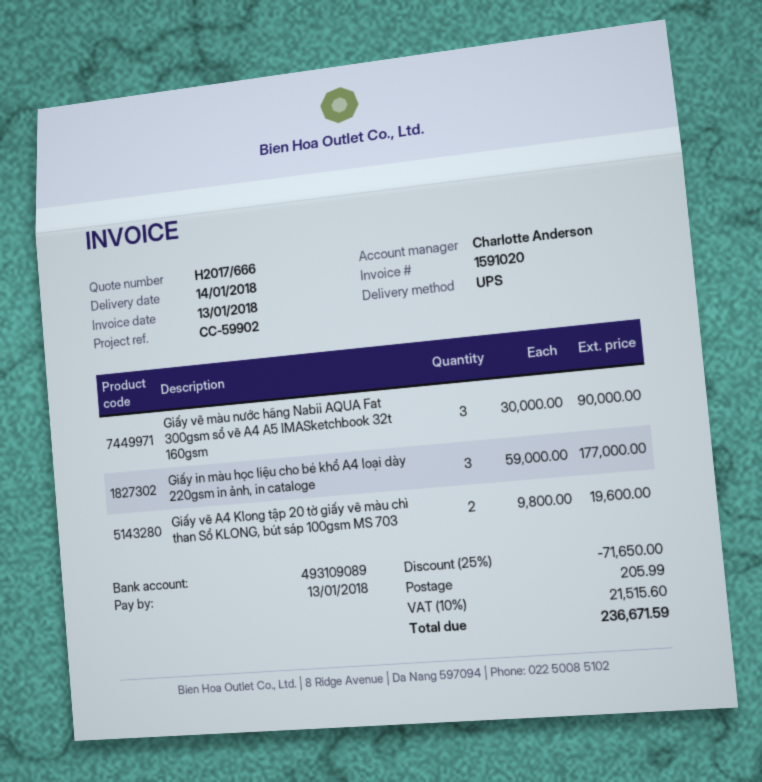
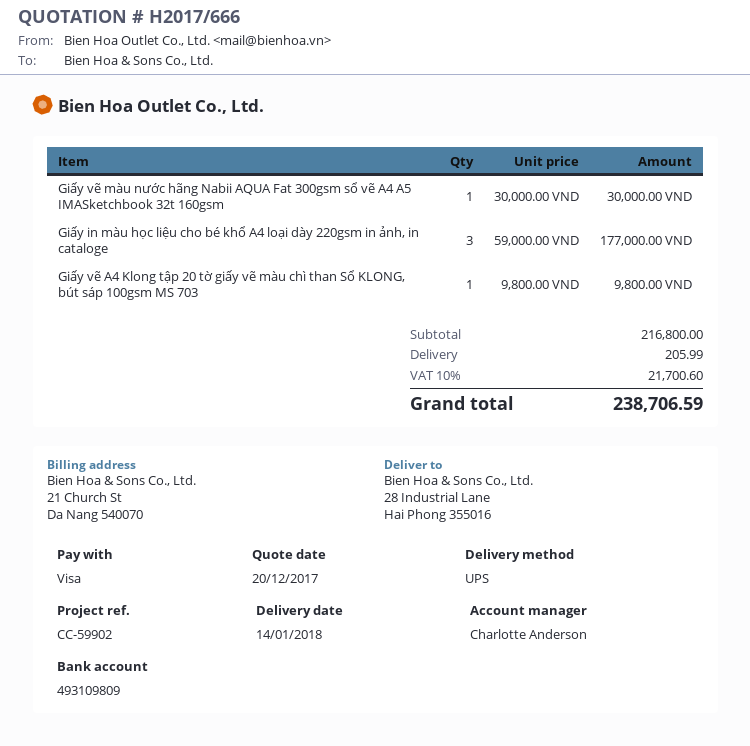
bank account: 493109089 -> 493109809
Giấy vẽ màu nước hãng Nabii AQUA Fat 300gsm sổ vẽ A4 A5 IMASketchbook 32t 160gsm: 3 x 30000.00 = 90000.00 -> 1 x 30000.00 = 30000.00
Giấy vẽ A4 Klong tập 20 tờ giấy vẽ màu chì than Sổ KLONG, bút sáp 100gsm MS 703: 2 x 9800.00 = 19600.00 -> 1 x 9800.00 = 9800.00
discount: 25% = 71650.00 -> none
tax: 10% = 21515.60 -> 10% = 21700.60
total: 236671.59 -> 238706.59

